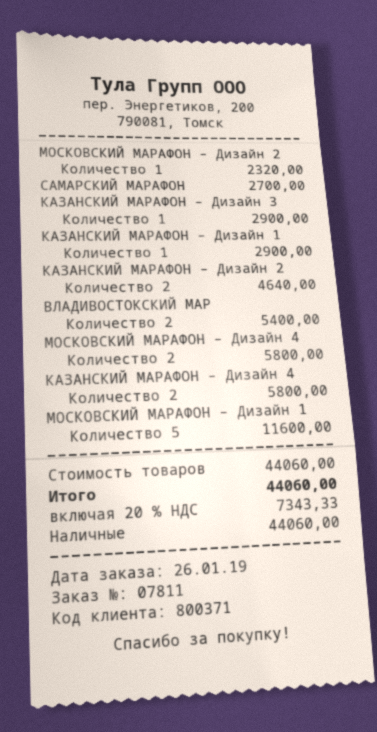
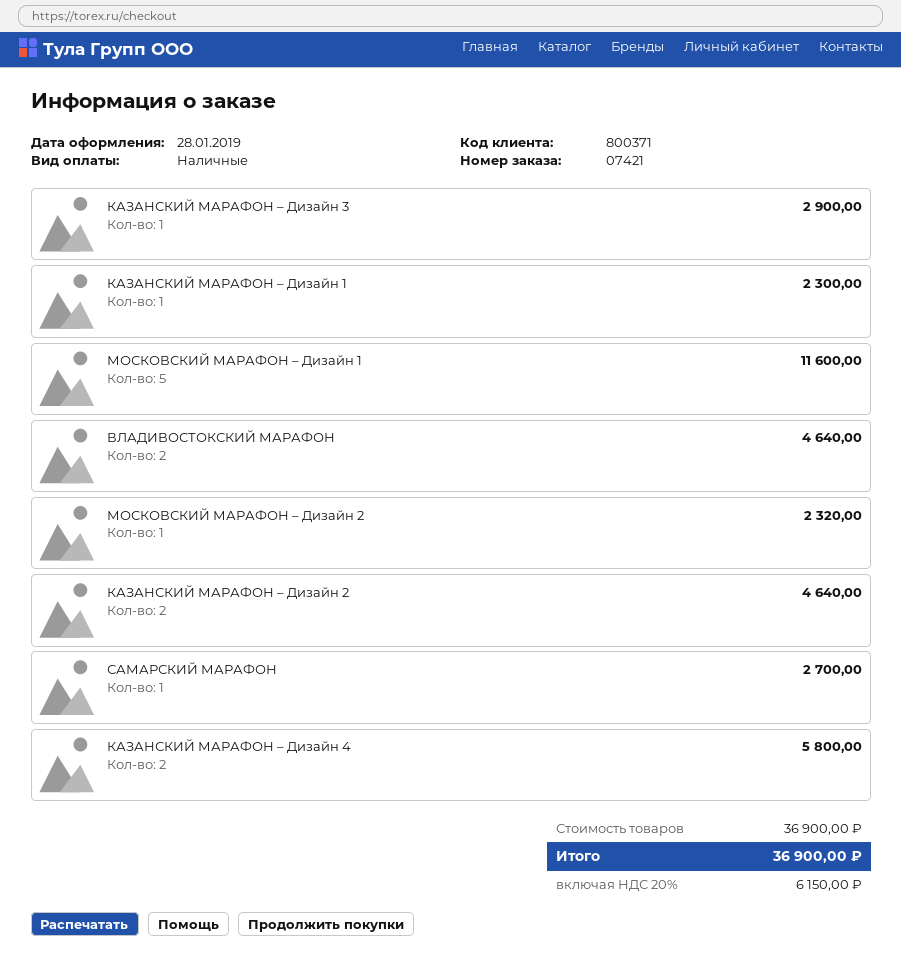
order number: 07811 -> 07421
order date: 2019-01-26 -> 2019-01-28
КАЗАНСКИЙ МАРАФОН – Дизайн 1: 1 for 2900.00 -> 1 for 2300.00
ВЛАДИВОСТОКСКИЙ МАР: 2 for 5400.00 -> 2 for 4640.00
МОСКОВСКИЙ МАРАФОН – Дизайн 4: 2 for 5800.00 -> none
subtotal: 44060.00 -> 36900.00
tax: 20% = 7343.33 -> 20% = 6150.00
total: 44060.00 -> 36900.00

